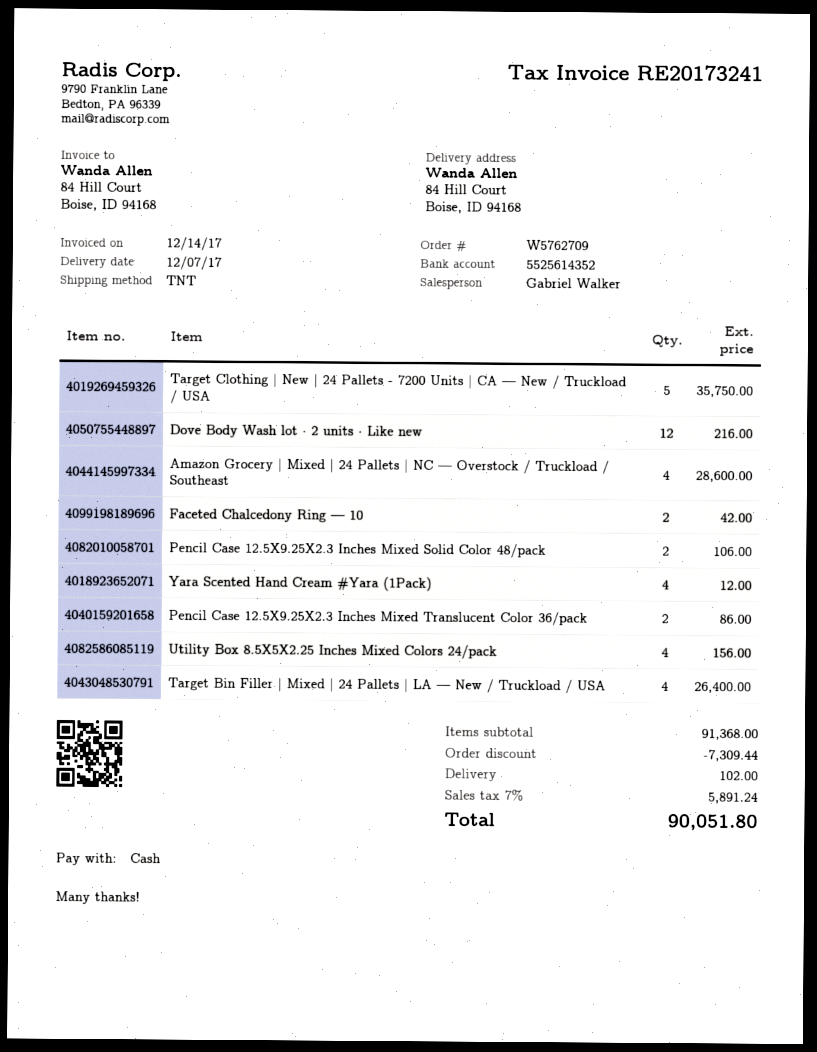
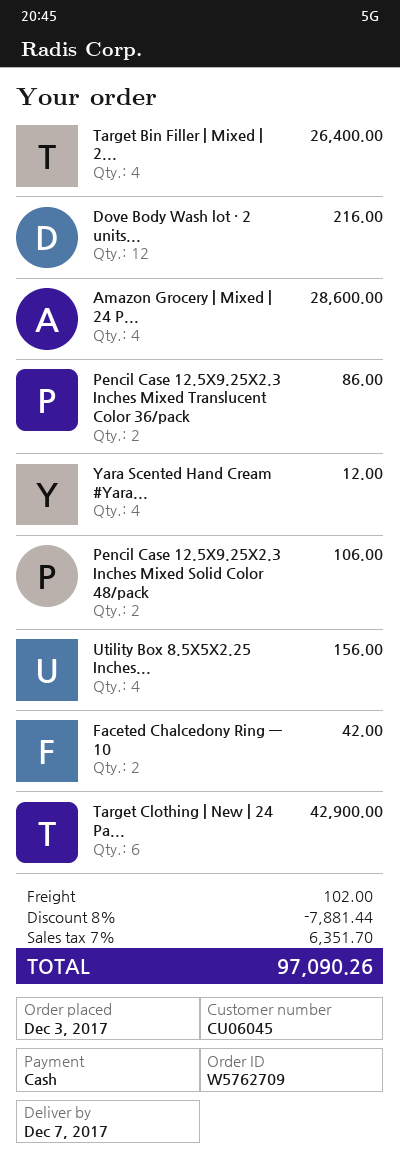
Target Clothing | New | 24 Pallets - 7200 Units | CA — New / Truckload / USA: 5 for 35750.00 -> 6 for 42900.00
discount: 7309.44 -> 7881.44
tax: 7% = 5891.24 -> 7% = 6351.70
total: 90051.80 -> 97090.26

